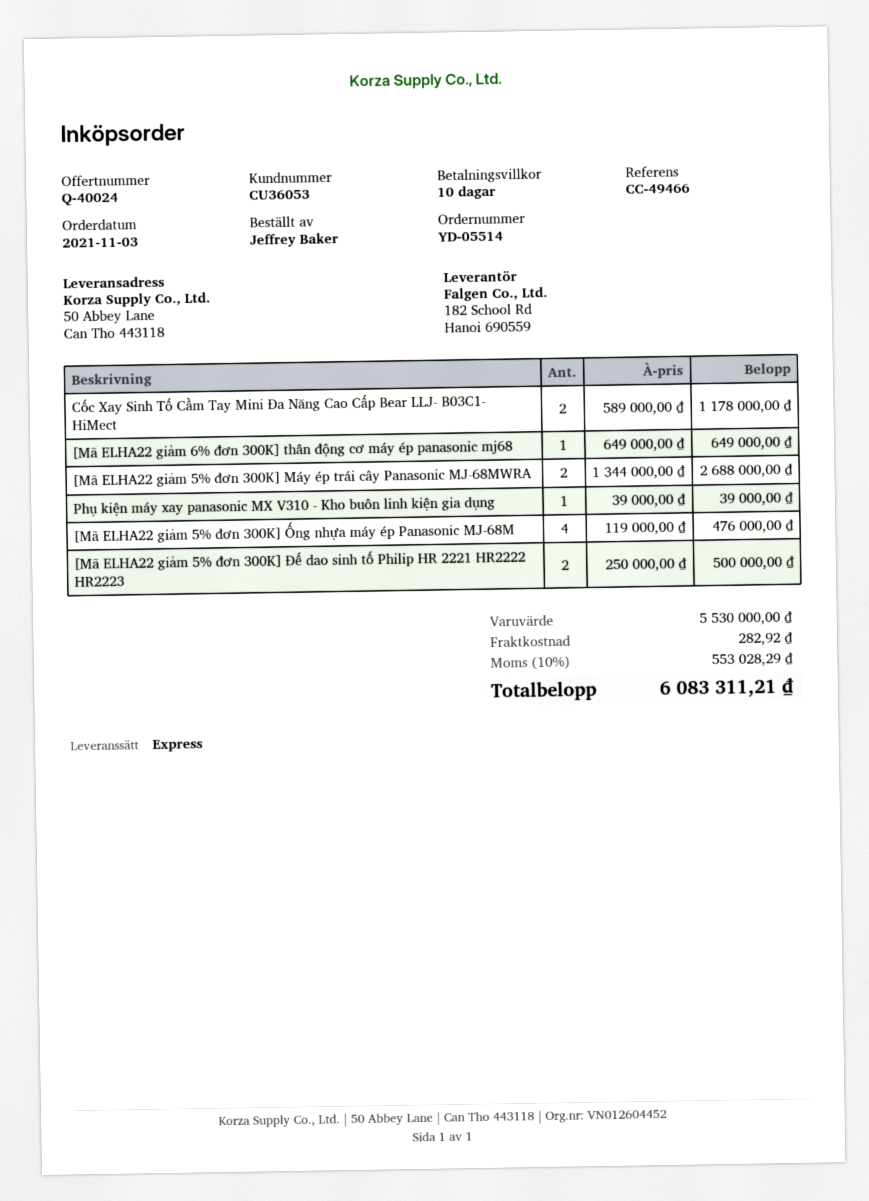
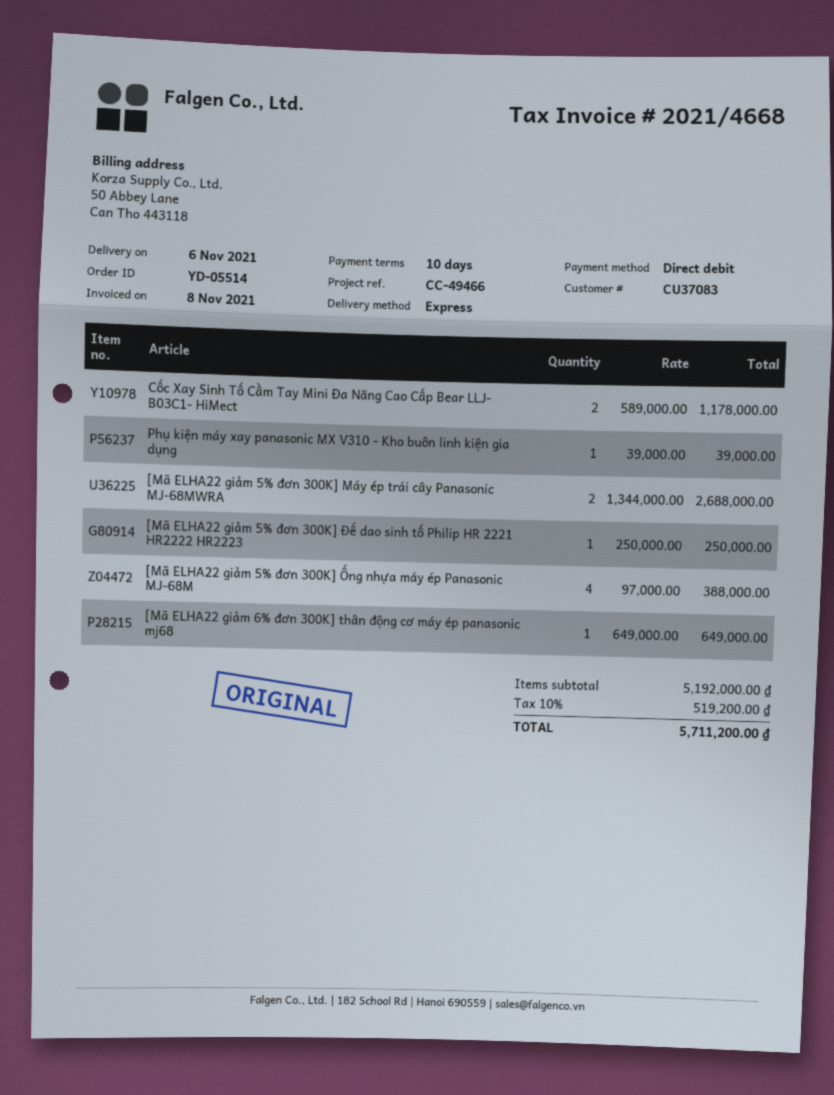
customer number: CU36053 -> CU37083
[Mã ELHA22 giảm 5% đơn 300K] Ống nhựa máy ép Panasonic MJ-68M: 4 x 119000.00 = 476000.00 -> 4 x 97000.00 = 388000.00
[Mã ELHA22 giảm 5% đơn 300K] Đế dao sinh tố Philip HR 2221 HR2222 HR2223: 2 x 250000.00 = 500000.00 -> 1 x 250000.00 = 250000.00
subtotal: 5530000.00 -> 5192000.00
shipping: 282.92 -> none
tax: 10% = 553028.29 -> 10% = 519200.00
total: 6083311.21 -> 5711200.00

